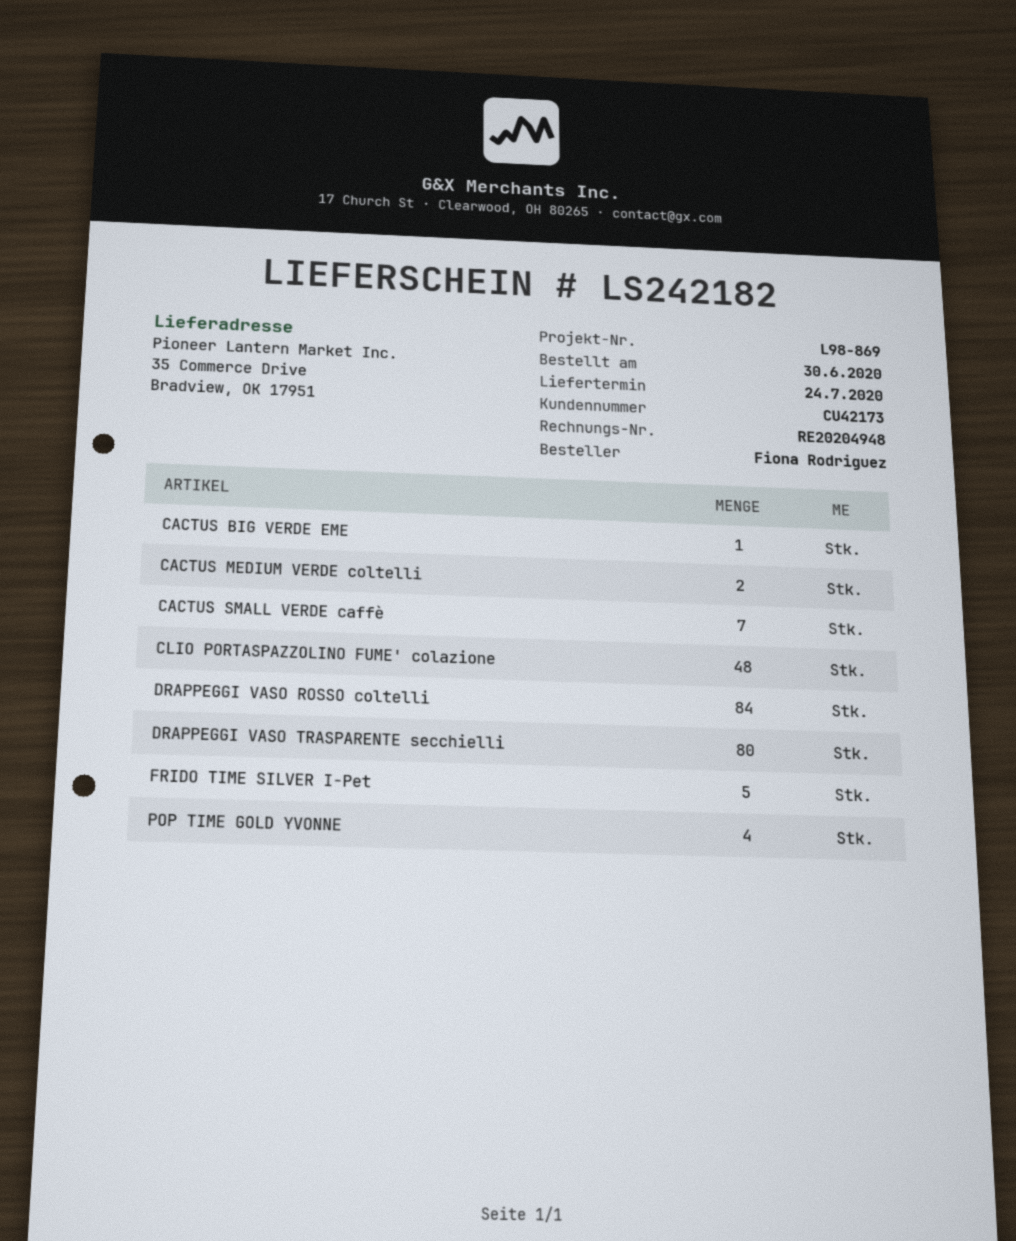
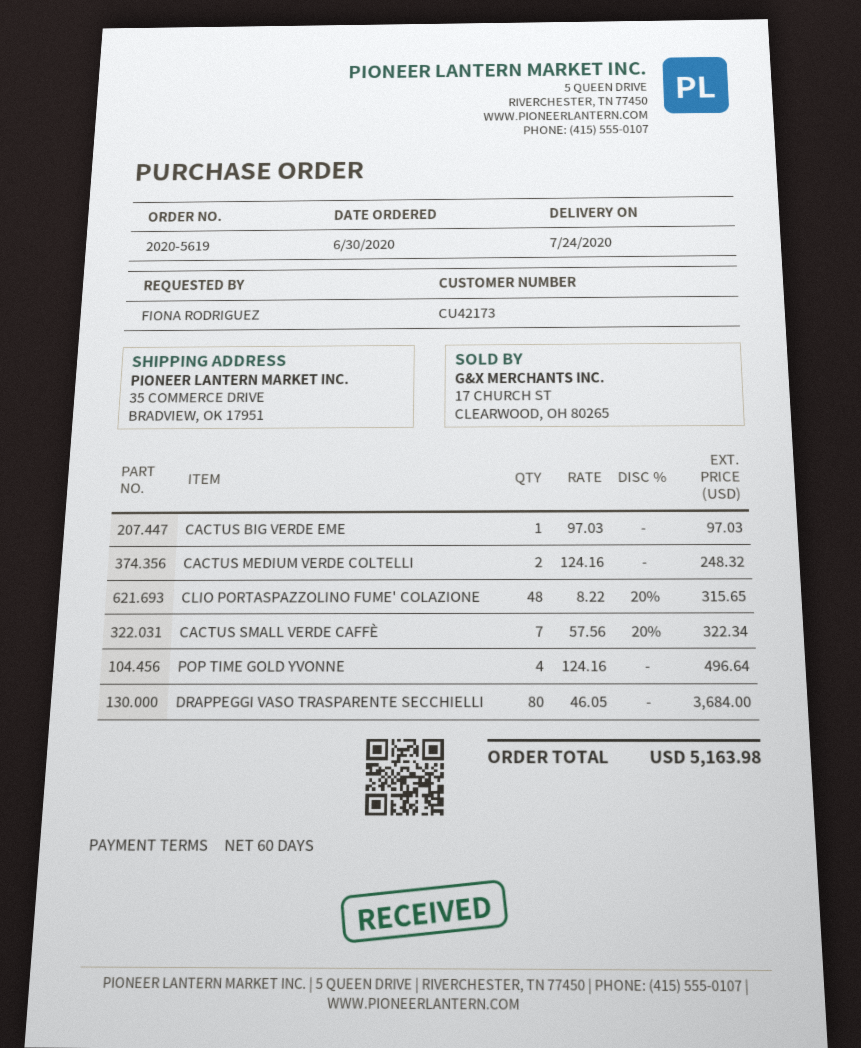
DRAPPEGGI VASO ROSSO coltelli: 84 -> none
FRIDO TIME SILVER I-Pet: 5 -> none

